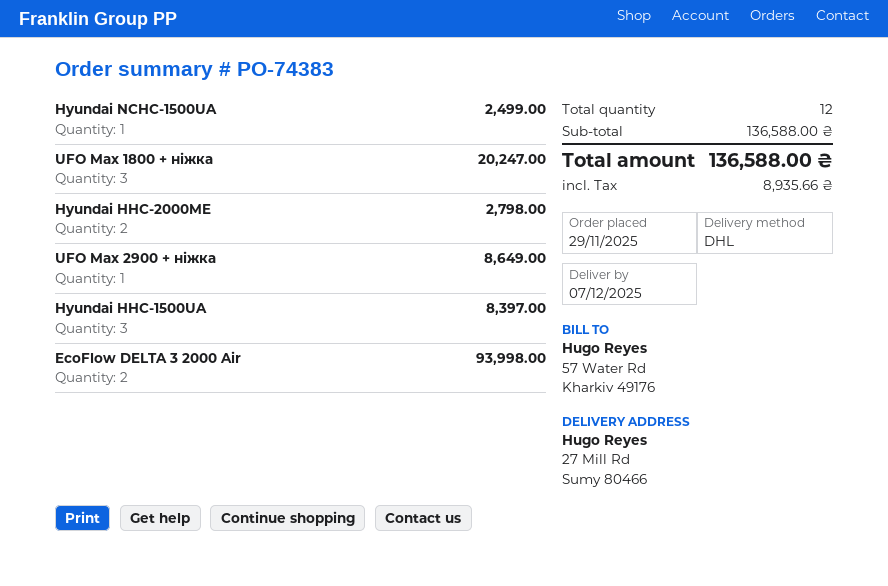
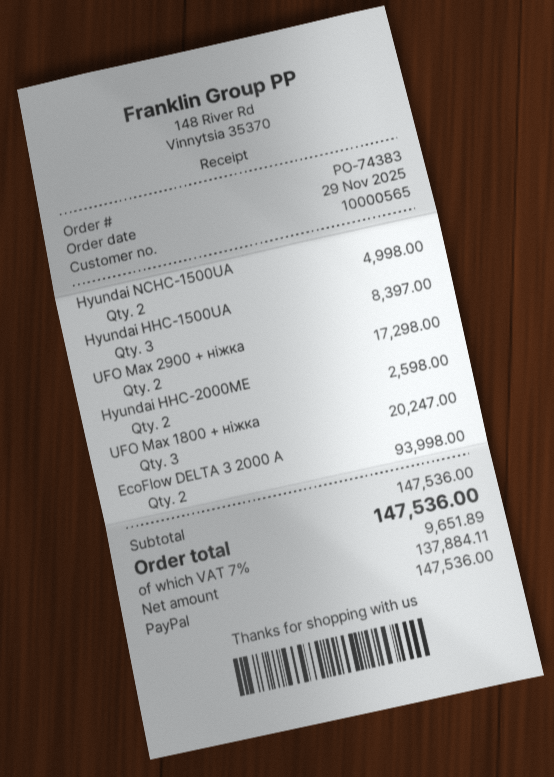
Hyundai NCHC-1500UA: 1 for 2499.00 -> 2 for 4998.00
Hyundai HHC-2000ME: 2 for 2798.00 -> 2 for 2598.00
UFO Max 2900 + ніжка: 1 for 8649.00 -> 2 for 17298.00
subtotal: 136588.00 -> 147536.00
tax: 8935.66 -> 9651.89
total: 136588.00 -> 147536.00

